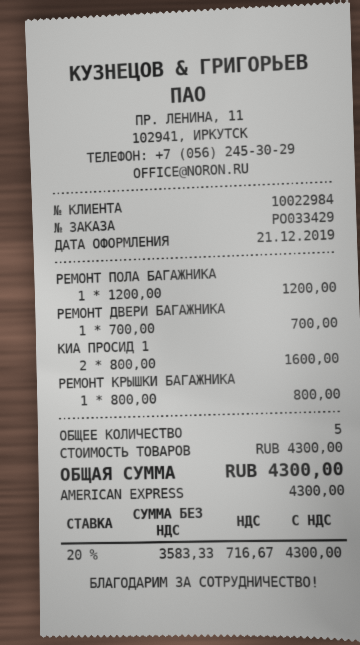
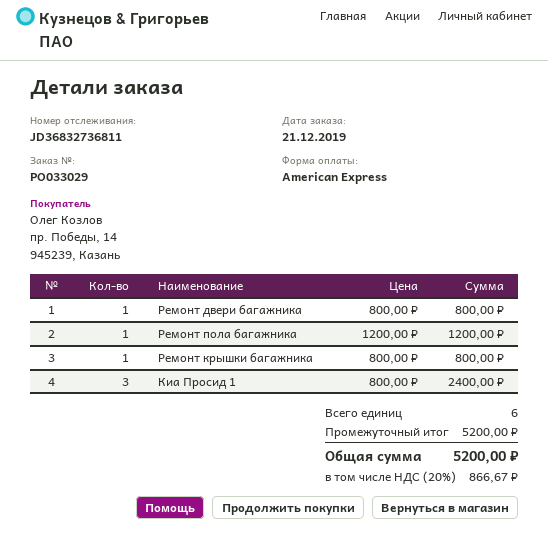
order number: PO033429 -> PO033029
РЕМОНТ ДВЕРИ БАГАЖНИКА: 1 x 700.00 = 700.00 -> 1 x 800.00 = 800.00
КИА ПРОСИД 1: 2 x 800.00 = 1600.00 -> 3 x 800.00 = 2400.00
total quantity: 5 -> 6
subtotal: 4300.00 -> 5200.00
tax: 20% = 716.67 -> 20% = 866.67
total: 4300.00 -> 5200.00

